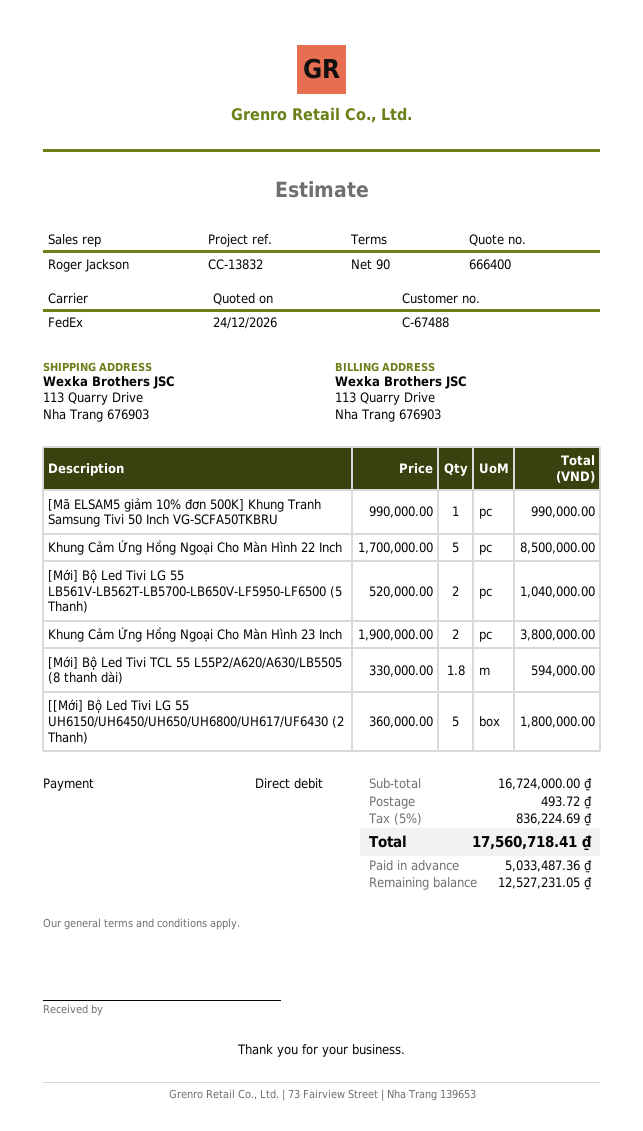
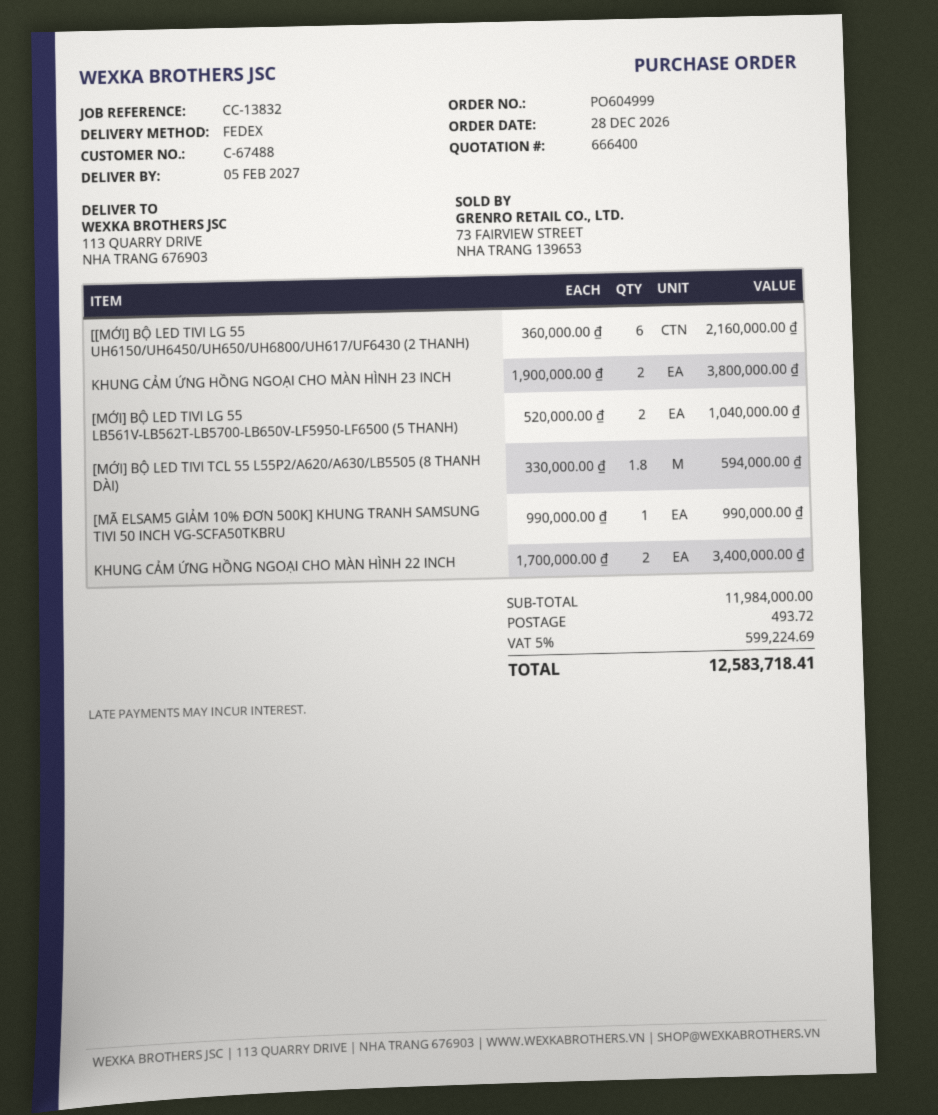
Khung Cảm Ứng Hồng Ngoại Cho Màn Hình 22 Inch: 5 x 1700000.00 = 8500000.00 -> 2 x 1700000.00 = 3400000.00
[[Mới] Bộ Led Tivi LG 55 UH6150/UH6450/UH650/UH6800/UH617/UF6430 (2 Thanh): 5 x 360000.00 = 1800000.00 -> 6 x 360000.00 = 2160000.00
subtotal: 16724000.00 -> 11984000.00
tax: 5% = 836224.69 -> 5% = 599224.69
total: 17560718.41 -> 12583718.41

